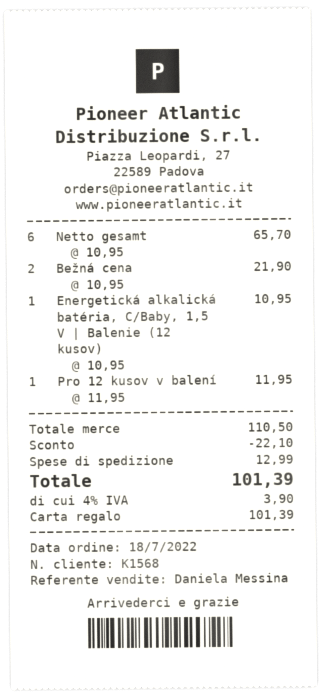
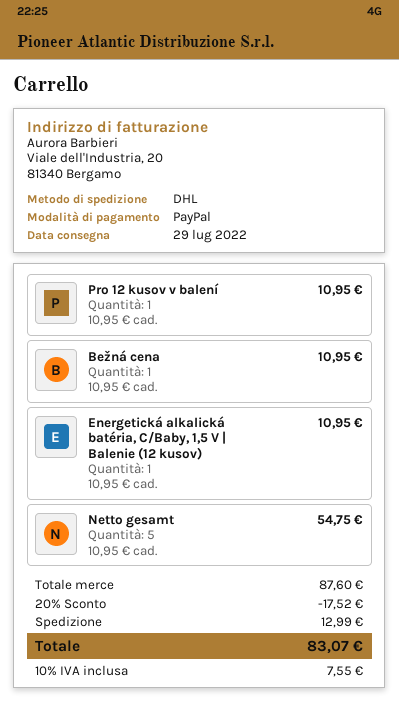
payment method: gift card -> PayPal
Netto gesamt: 6 x 10.95 = 65.70 -> 5 x 10.95 = 54.75
Bežná cena: 2 x 10.95 = 21.90 -> 1 x 10.95 = 10.95
Pro 12 kusov v balení: 1 x 11.95 = 11.95 -> 1 x 10.95 = 10.95
subtotal: 110.50 -> 87.60
discount: 22.10 -> 17.52
tax: 4% = 3.90 -> 10% = 7.55
total: 101.39 -> 83.07

